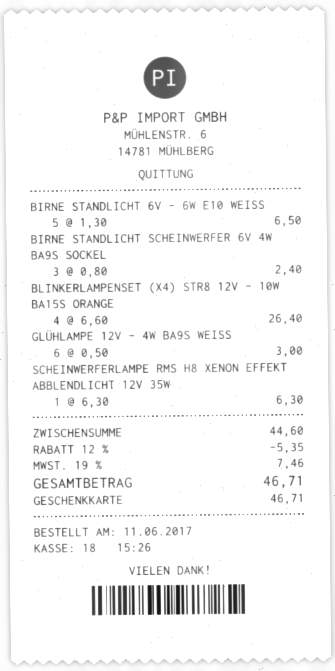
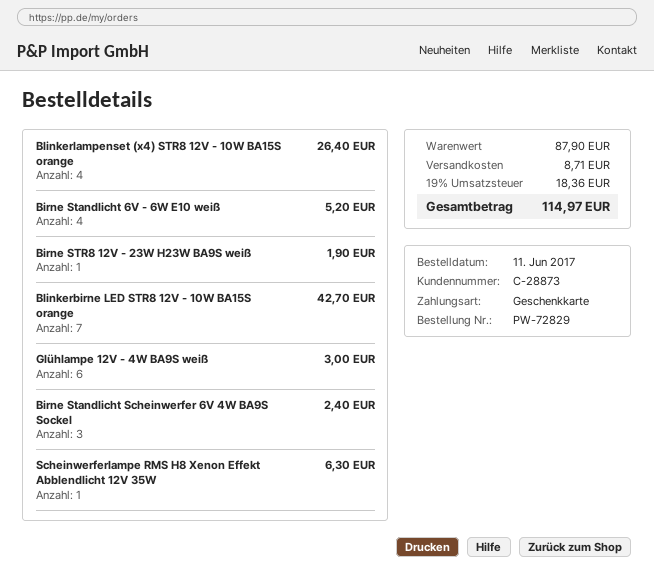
BIRNE STANDLICHT 6V - 6W E10 WEISS: 5 for 6.50 -> 4 for 5.20
Birne STR8 12V - 23W H23W BA9S weiß: none -> 1 for 1.90
Blinkerbirne LED STR8 12V - 10W BA15S orange: none -> 7 for 42.70
subtotal: 44.60 -> 87.90
discount: 12% = 5.35 -> none
shipping: none -> 8.71
tax: 19% = 7.46 -> 19% = 18.36
total: 46.71 -> 114.97

